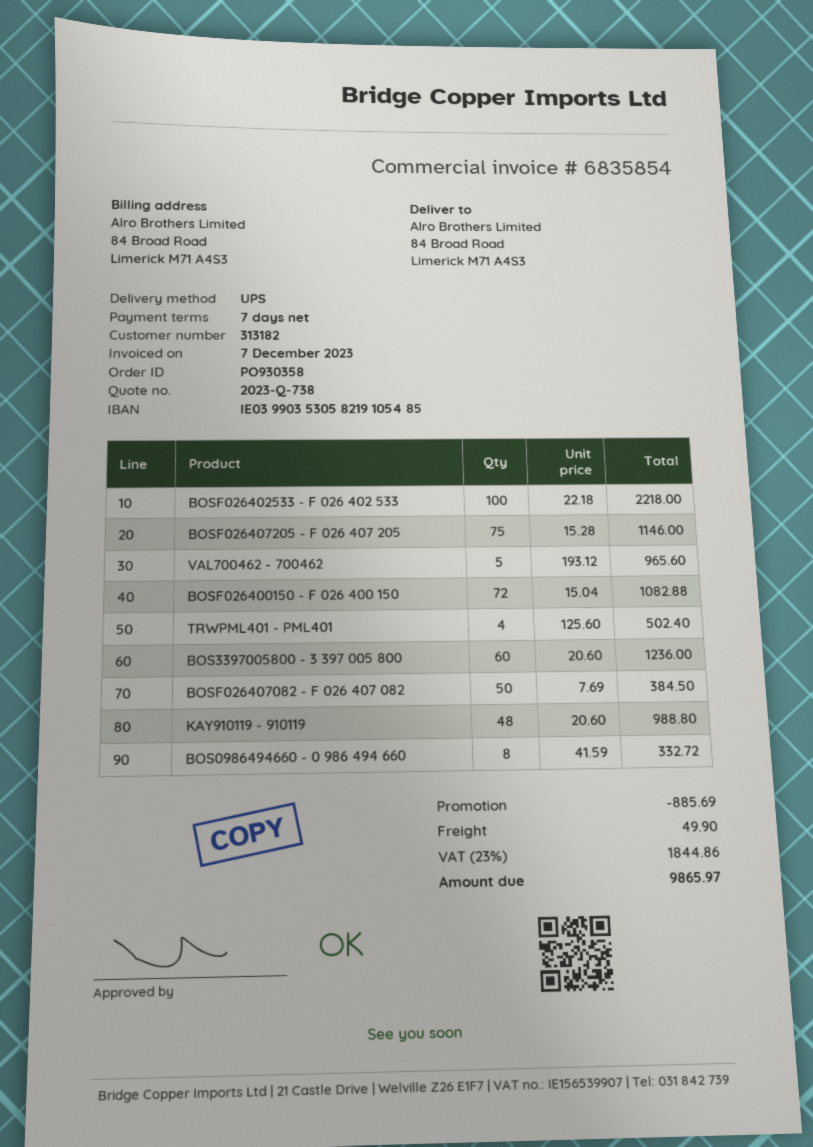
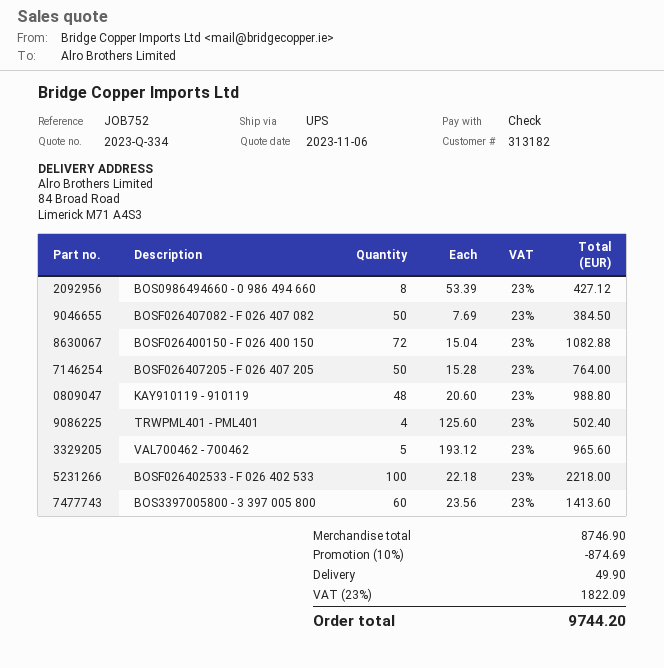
quote number: 2023-Q-738 -> 2023-Q-334
BOSF026407205 - F 026 407 205: 75 x 15.28 = 1146.00 -> 50 x 15.28 = 764.00
BOS3397005800 - 3 397 005 800: 60 x 20.60 = 1236.00 -> 60 x 23.56 = 1413.60
BOS0986494660 - 0 986 494 660: 8 x 41.59 = 332.72 -> 8 x 53.39 = 427.12
discount: 885.69 -> 874.69
tax: 23% = 1844.86 -> 23% = 1822.09
total: 9865.97 -> 9744.20

